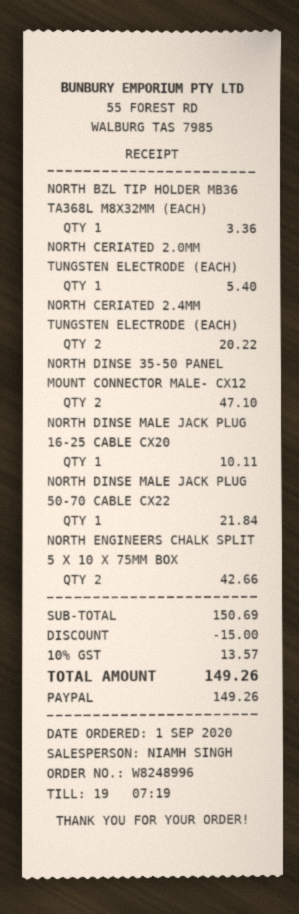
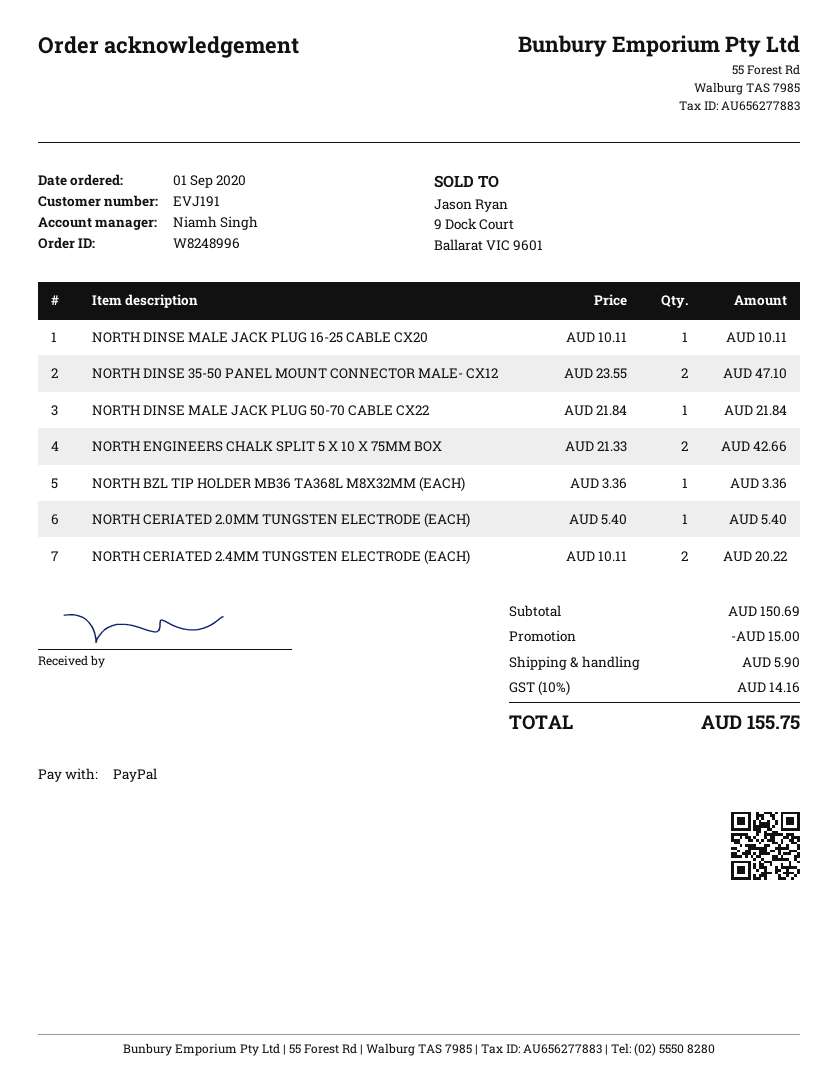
shipping: none -> 5.90
tax: 10% = 13.57 -> 10% = 14.16
total: 149.26 -> 155.75

